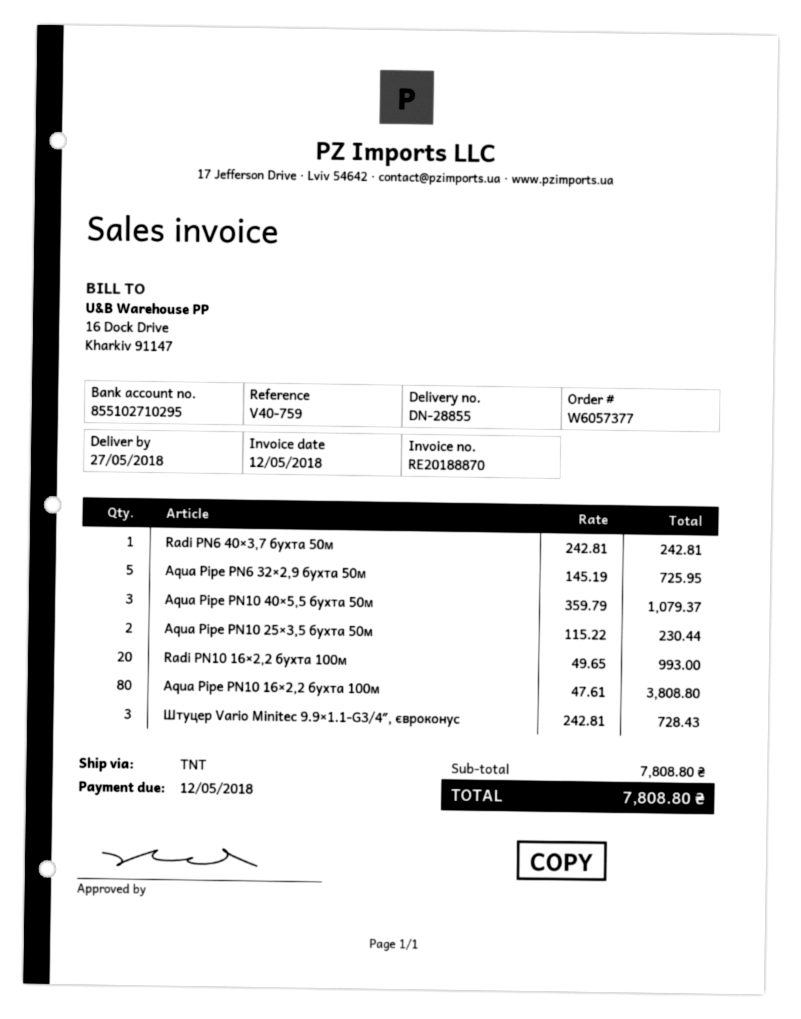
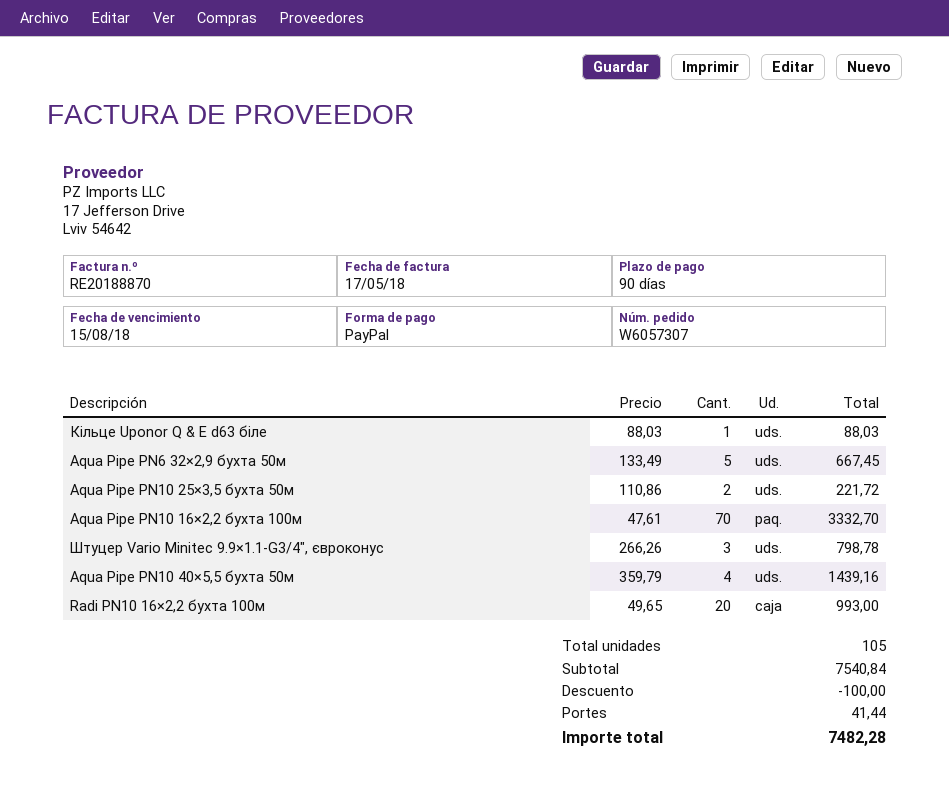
order number: W6057377 -> W6057307
invoice date: 2018-05-12 -> 2018-05-17
due date: 2018-05-12 -> 2018-08-15
Radi PN6 40×3,7 бухта 50м: 1 x 242.81 = 242.81 -> none
Aqua Pipe PN6 32×2,9 бухта 50м: 5 x 145.19 = 725.95 -> 5 x 133.49 = 667.45
Aqua Pipe PN10 40×5,5 бухта 50м: 3 x 359.79 = 1079.37 -> 4 x 359.79 = 1439.16
Aqua Pipe PN10 25×3,5 бухта 50м: 2 x 115.22 = 230.44 -> 2 x 110.86 = 221.72
Aqua Pipe PN10 16×2,2 бухта 100м: 80 x 47.61 = 3808.80 -> 70 x 47.61 = 3332.70
Штуцер Vario Minitec 9.9×1.1-G3/4″, євроконус: 3 x 242.81 = 728.43 -> 3 x 266.26 = 798.78
Кільце Uponor Q & E d63 біле: none -> 1 x 88.03 = 88.03
subtotal: 7808.80 -> 7540.84
discount: none -> 100.00
shipping: none -> 41.44
total: 7808.80 -> 7482.28

